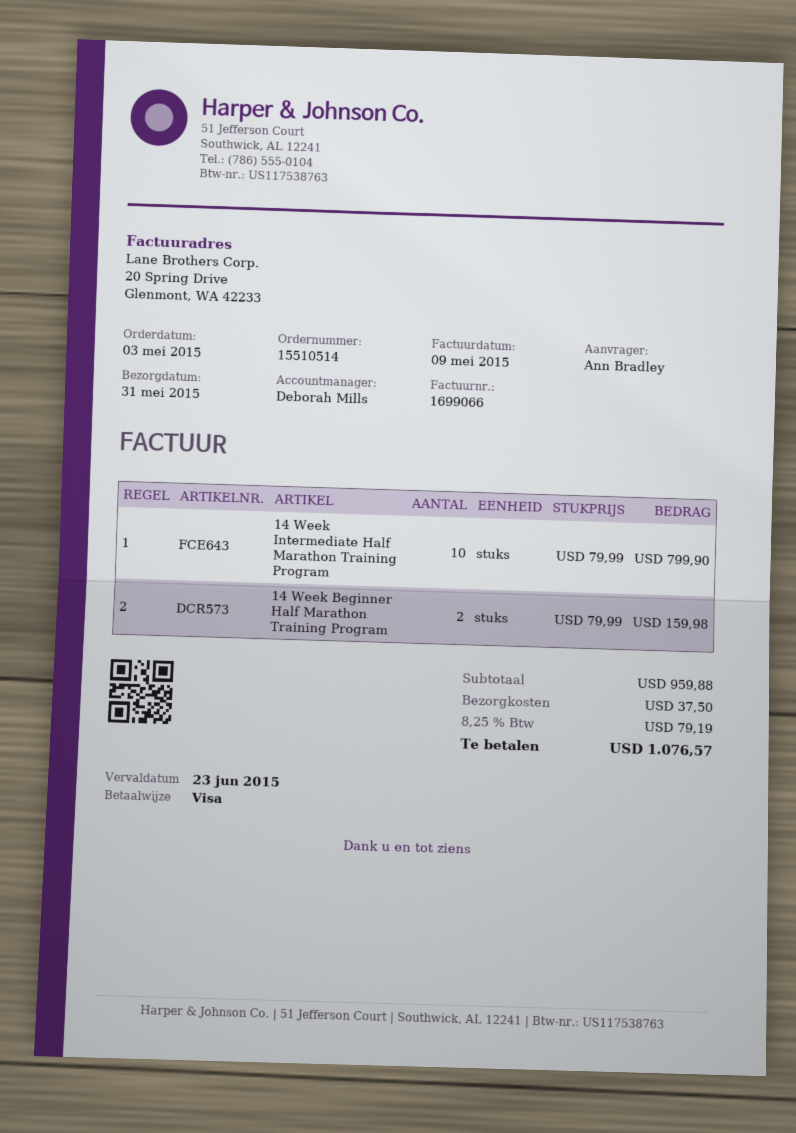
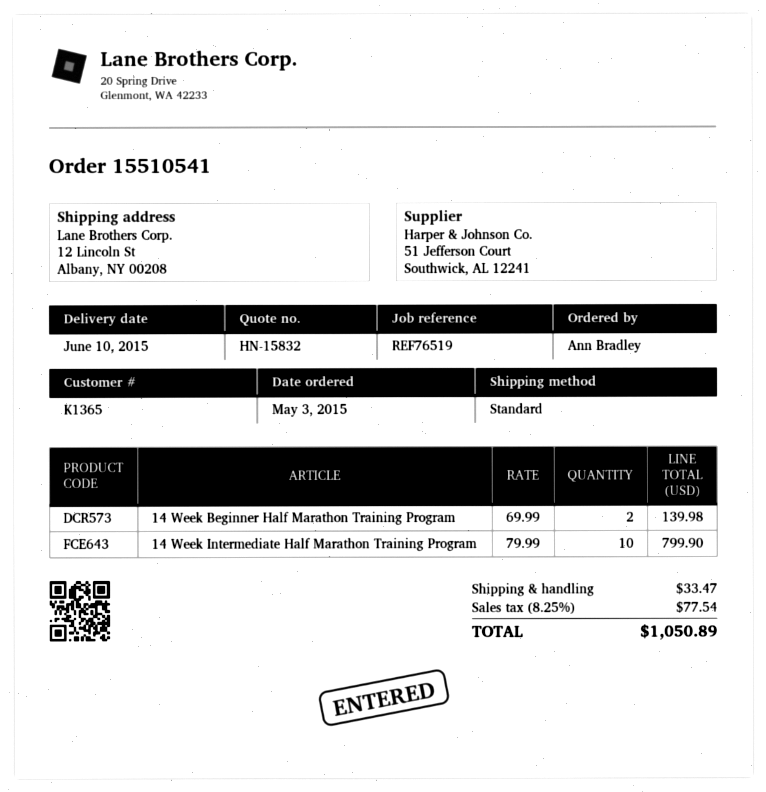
order number: 15510514 -> 15510541
delivery date: 2015-05-31 -> 2015-06-10
14 Week Beginner Half Marathon Training Program: 2 x 79.99 = 159.98 -> 2 x 69.99 = 139.98
shipping: 37.50 -> 33.47
tax: 8.25% = 79.19 -> 8.25% = 77.54
total: 1076.57 -> 1050.89

